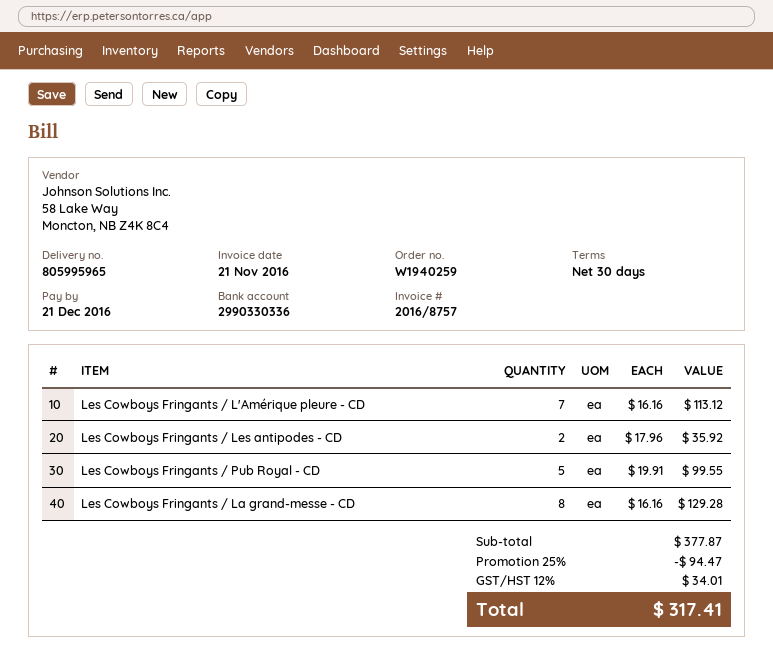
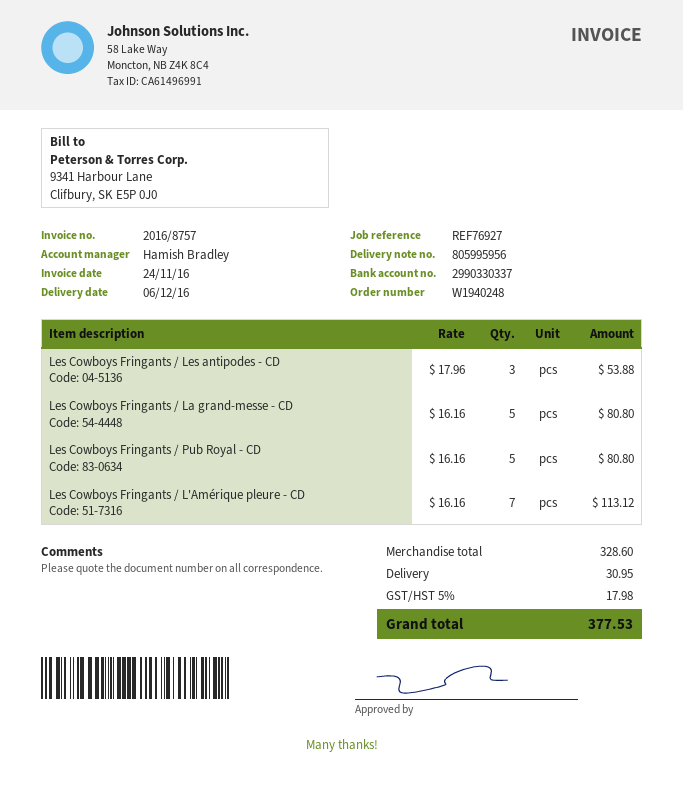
order number: W1940259 -> W1940248
delivery note number: 805995965 -> 805995956
invoice date: 2016-11-21 -> 2016-11-24
bank account: 2990330336 -> 2990330337
Les Cowboys Fringants / Les antipodes - CD: 2 x 17.96 = 35.92 -> 3 x 17.96 = 53.88
Les Cowboys Fringants / Pub Royal - CD: 5 x 19.91 = 99.55 -> 5 x 16.16 = 80.80
Les Cowboys Fringants / La grand-messe - CD: 8 x 16.16 = 129.28 -> 5 x 16.16 = 80.80
subtotal: 377.87 -> 328.60
discount: 25% = 94.47 -> none
shipping: none -> 30.95
tax: 12% = 34.01 -> 5% = 17.98
total: 317.41 -> 377.53

